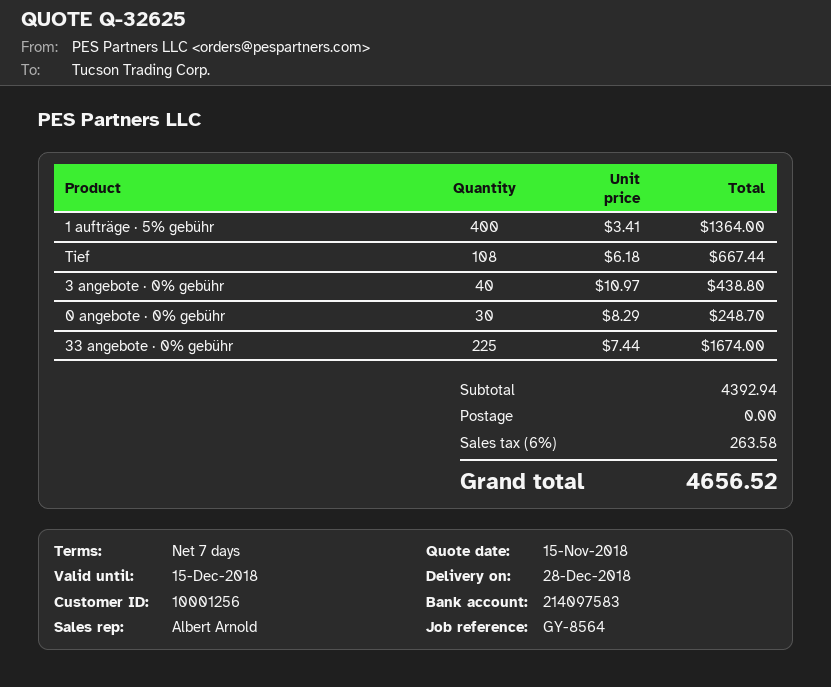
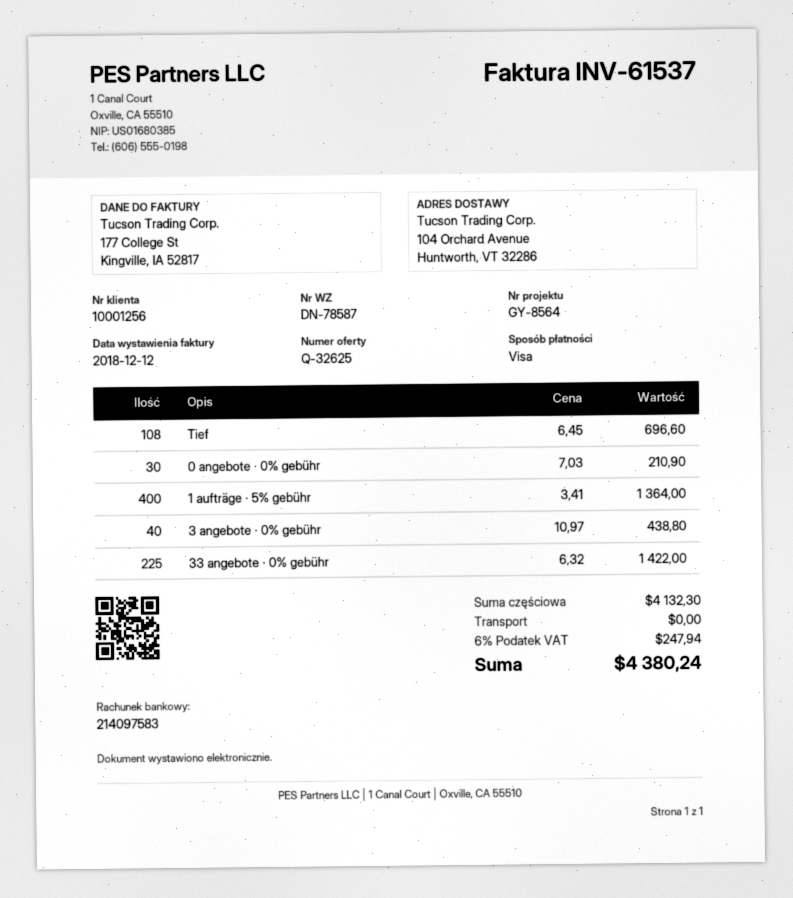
Tief: 108 x 6.18 = 667.44 -> 108 x 6.45 = 696.60
0 angebote · 0% gebühr: 30 x 8.29 = 248.70 -> 30 x 7.03 = 210.90
33 angebote · 0% gebühr: 225 x 7.44 = 1674.00 -> 225 x 6.32 = 1422.00
subtotal: 4392.94 -> 4132.30
tax: 6% = 263.58 -> 6% = 247.94
total: 4656.52 -> 4380.24

